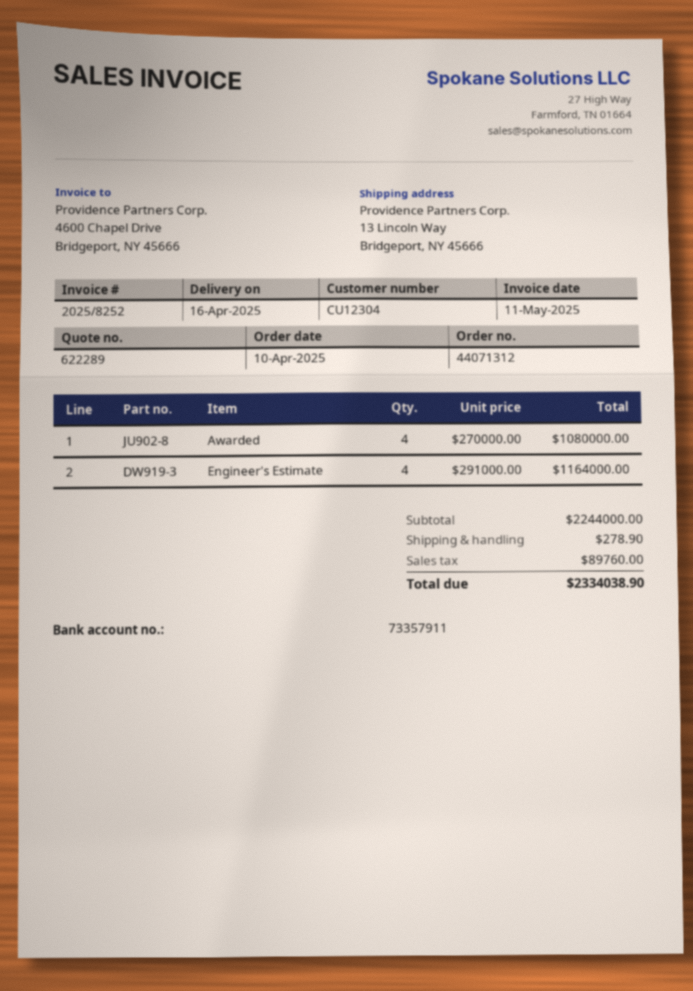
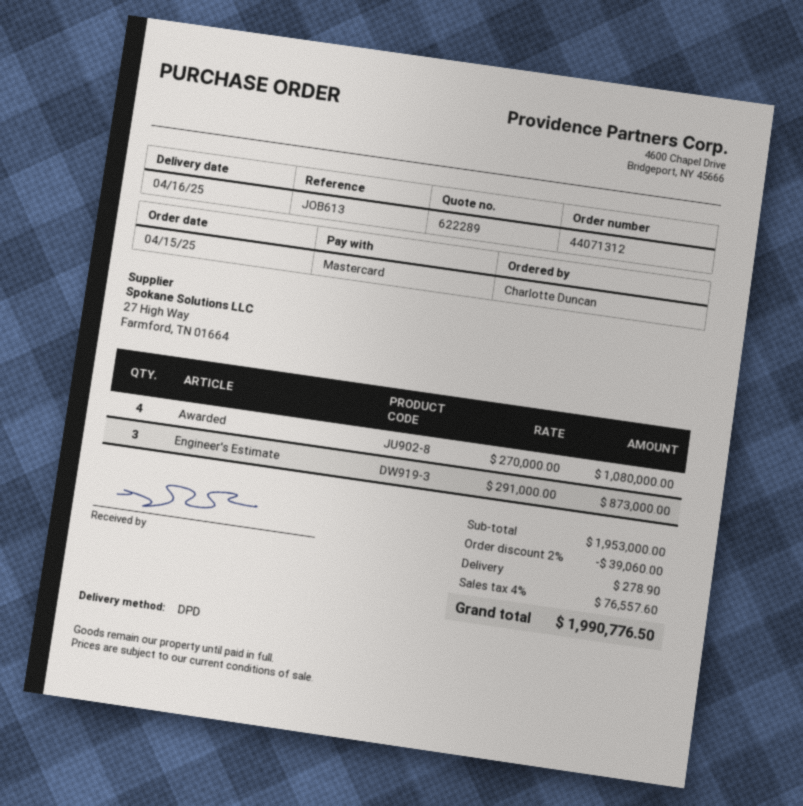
order date: 2025-04-10 -> 2025-04-15
Engineer's Estimate: 4 x 291000.00 = 1164000.00 -> 3 x 291000.00 = 873000.00
subtotal: 2244000.00 -> 1953000.00
discount: none -> 2% = 39060.00
tax: 89760.00 -> 76557.60
total: 2334038.90 -> 1990776.50

